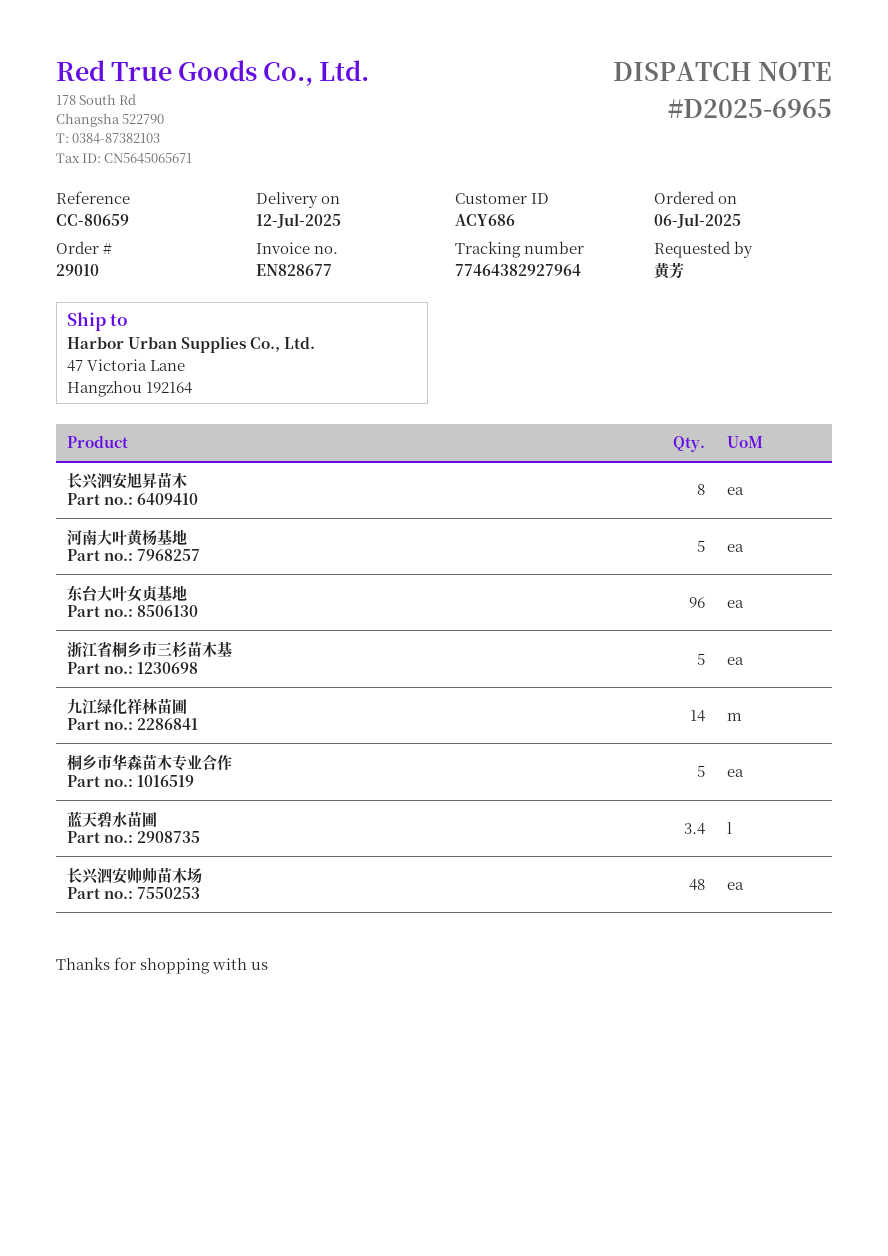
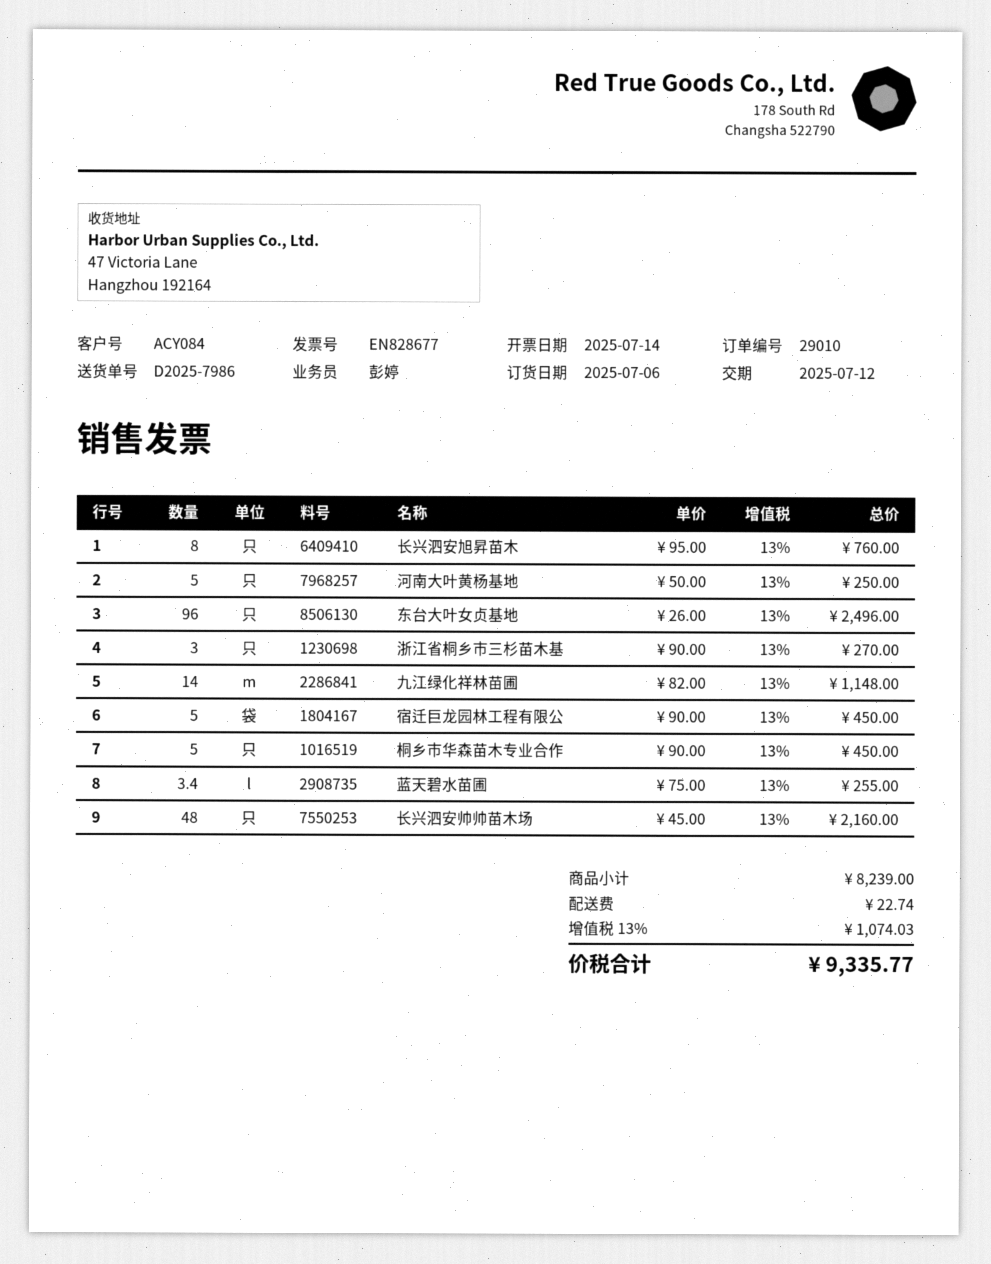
delivery note number: D2025-6965 -> D2025-7986
customer number: ACY686 -> ACY084
浙江省桐乡市三杉苗木基: 5 -> 3
宿迁巨龙园林工程有限公: none -> 5

